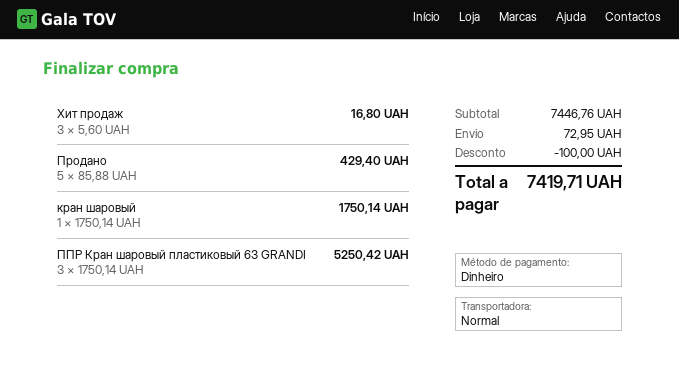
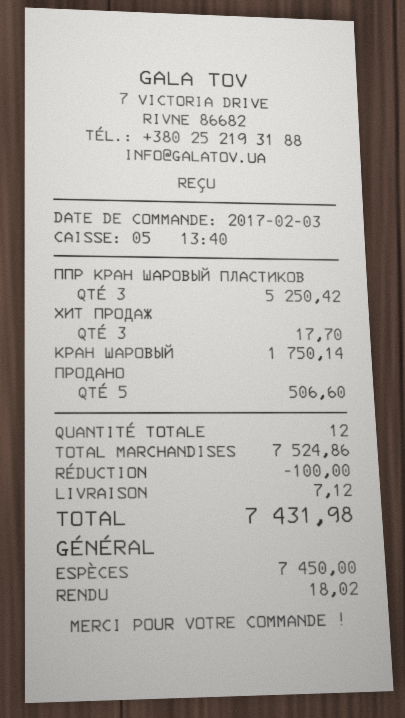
Хит продаж: 3 for 16.80 -> 3 for 17.70
Продано: 5 for 429.40 -> 5 for 506.60
subtotal: 7446.76 -> 7524.86
shipping: 72.95 -> 7.12
total: 7419.71 -> 7431.98

